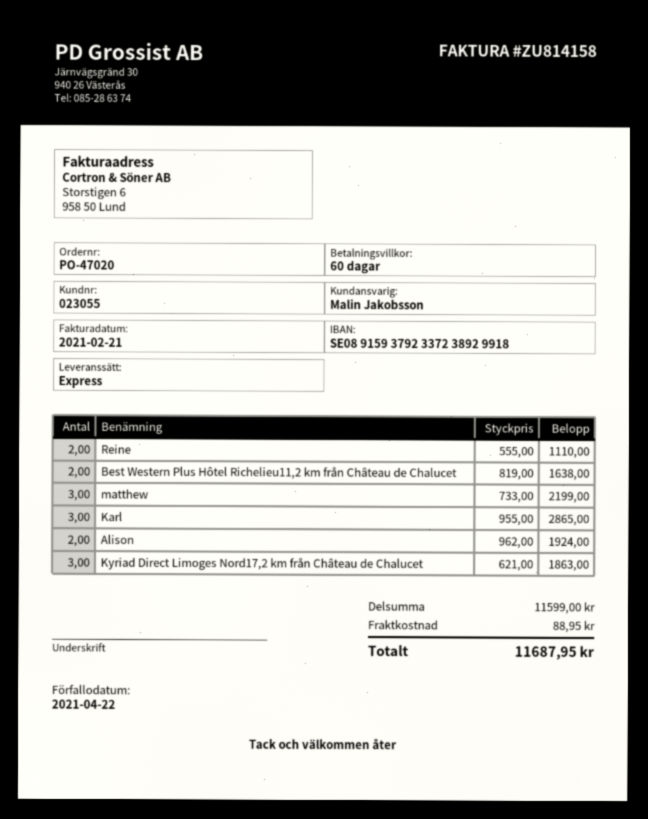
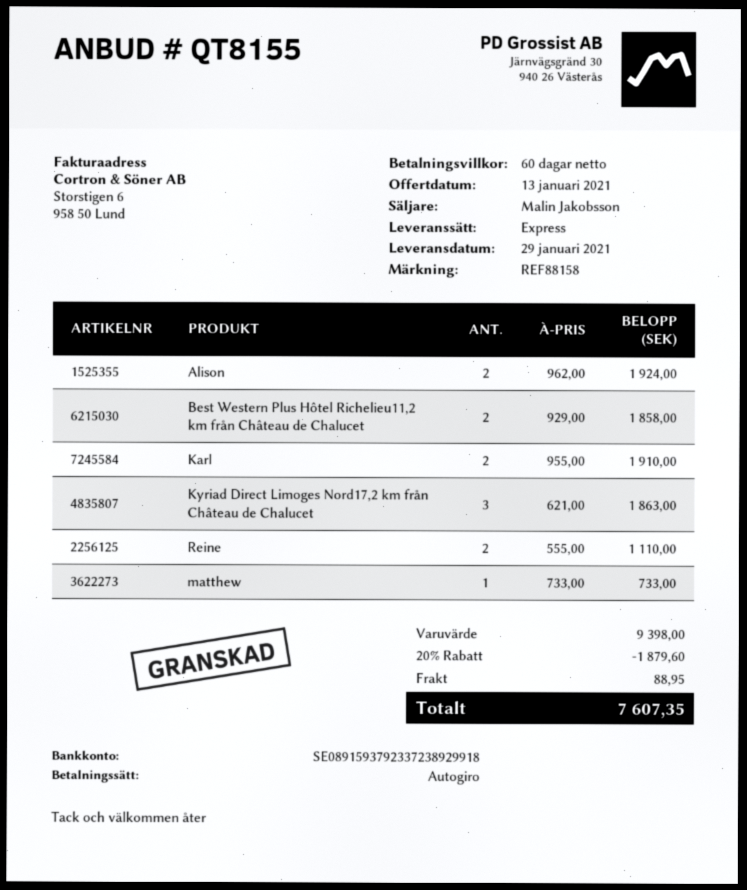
Best Western Plus Hôtel Richelieu11,2 km från Château de Chalucet: 2 x 819.00 = 1638.00 -> 2 x 929.00 = 1858.00
matthew: 3 x 733.00 = 2199.00 -> 1 x 733.00 = 733.00
Karl: 3 x 955.00 = 2865.00 -> 2 x 955.00 = 1910.00
subtotal: 11599.00 -> 9398.00
discount: none -> 20% = 1879.60
total: 11687.95 -> 7607.35

